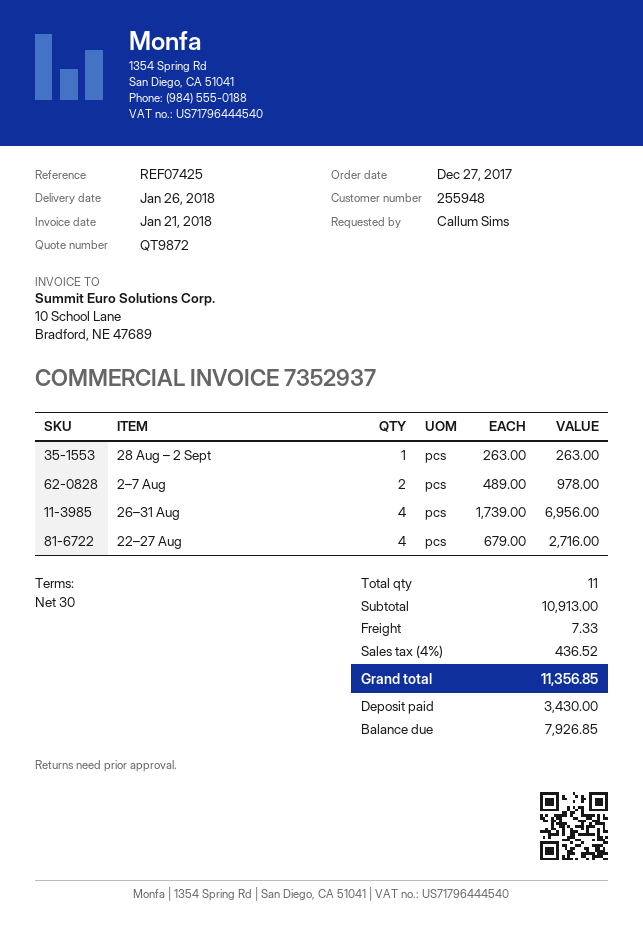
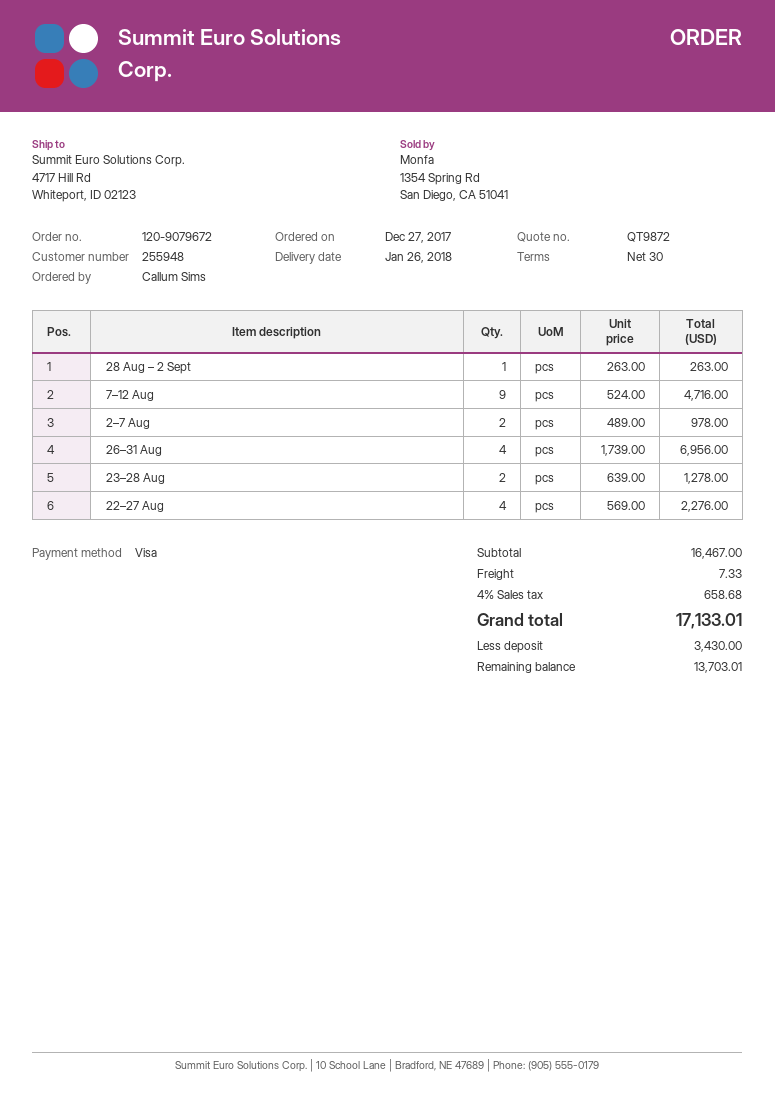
22–27 Aug: 4 x 679.00 = 2716.00 -> 4 x 569.00 = 2276.00
7–12 Aug: none -> 9 x 524.00 = 4716.00
23–28 Aug: none -> 2 x 639.00 = 1278.00
subtotal: 10913.00 -> 16467.00
tax: 4% = 436.52 -> 4% = 658.68
total: 11356.85 -> 17133.01
balance: 7926.85 -> 13703.01

